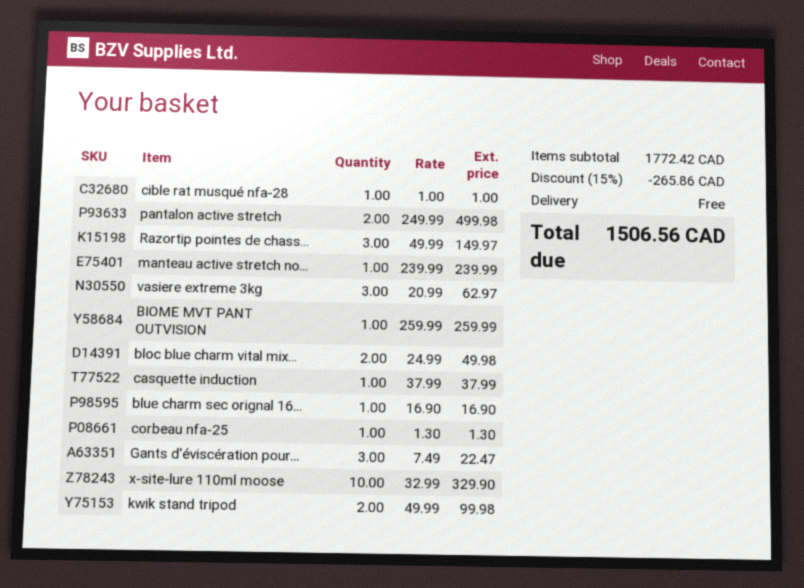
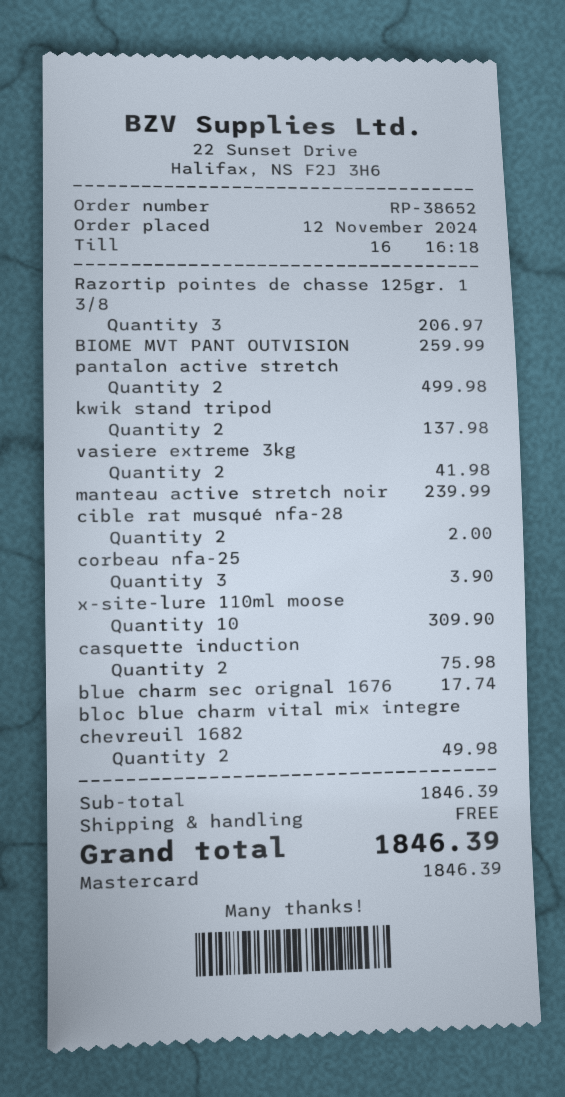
cible rat musqué nfa-28: 1 for 1.00 -> 2 for 2.00
Razortip pointes de chass...: 3 for 149.97 -> 3 for 206.97
vasiere extreme 3kg: 3 for 62.97 -> 2 for 41.98
casquette induction: 1 for 37.99 -> 2 for 75.98
blue charm sec orignal 16...: 1 for 16.90 -> 1 for 17.74
corbeau nfa-25: 1 for 1.30 -> 3 for 3.90
Gants d'éviscération pour...: 3 for 22.47 -> none
x-site-lure 110ml moose: 10 for 329.90 -> 10 for 309.90
kwik stand tripod: 2 for 99.98 -> 2 for 137.98
subtotal: 1772.42 -> 1846.39
discount: 15% = 265.86 -> none
total: 1506.56 -> 1846.39

